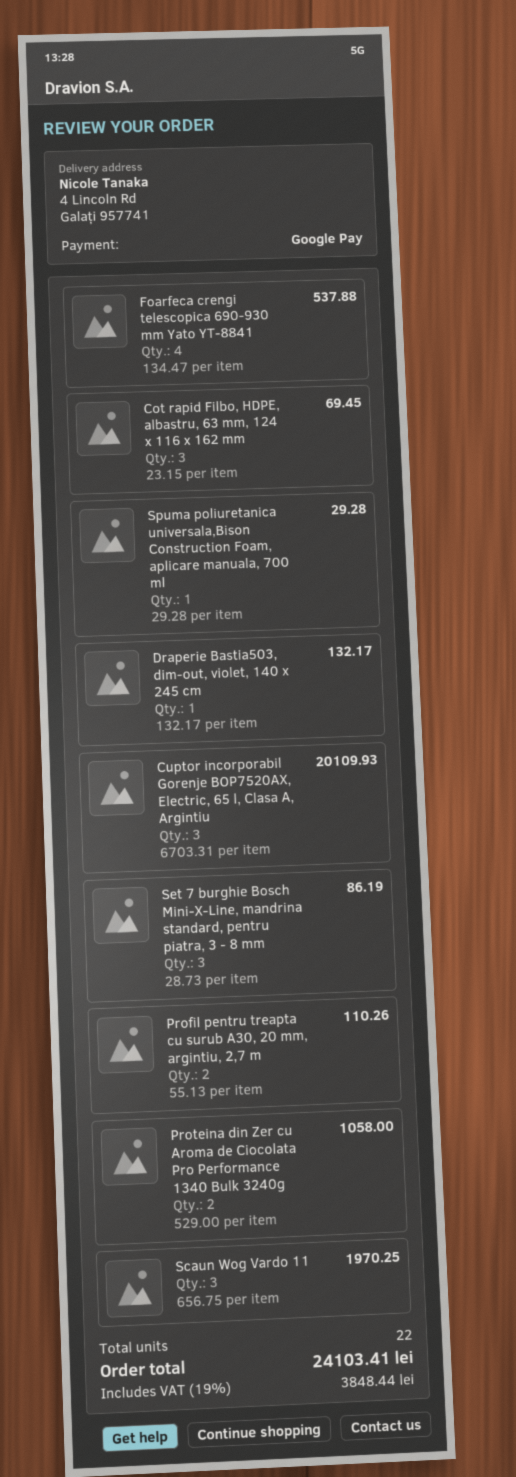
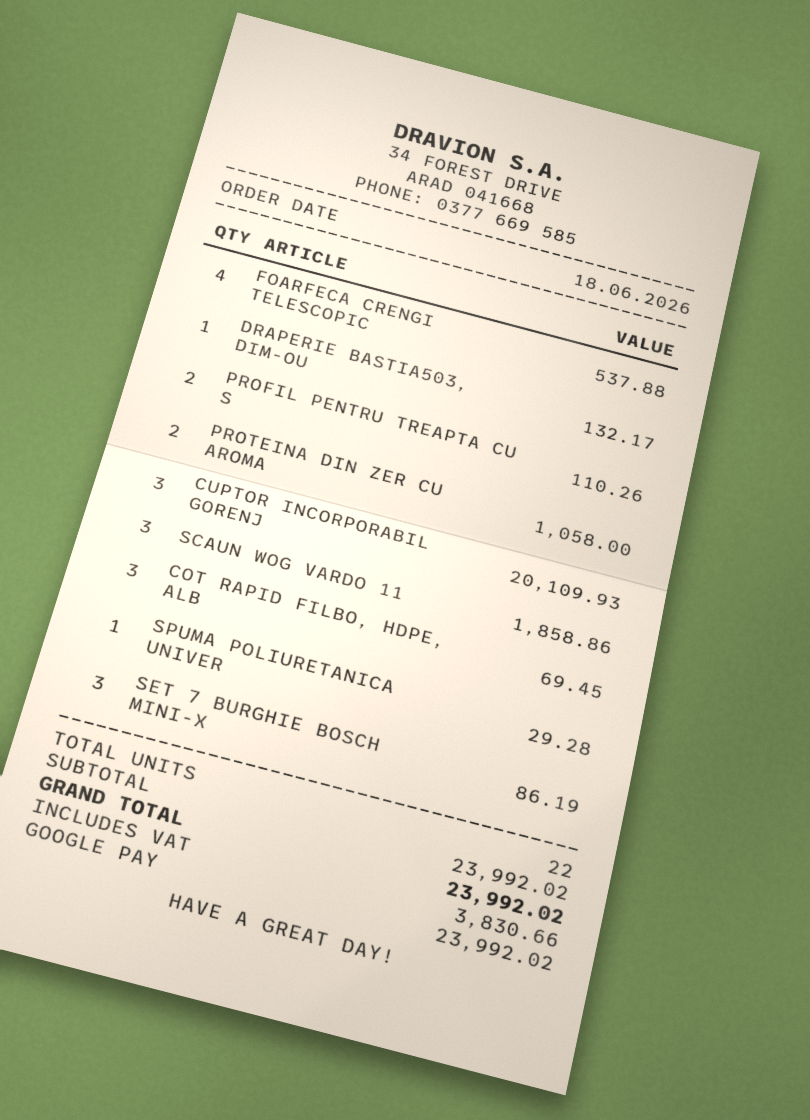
Scaun Wog Vardo 11: 3 for 1970.25 -> 3 for 1858.86
tax: 3848.44 -> 3830.66
total: 24103.41 -> 23992.02

